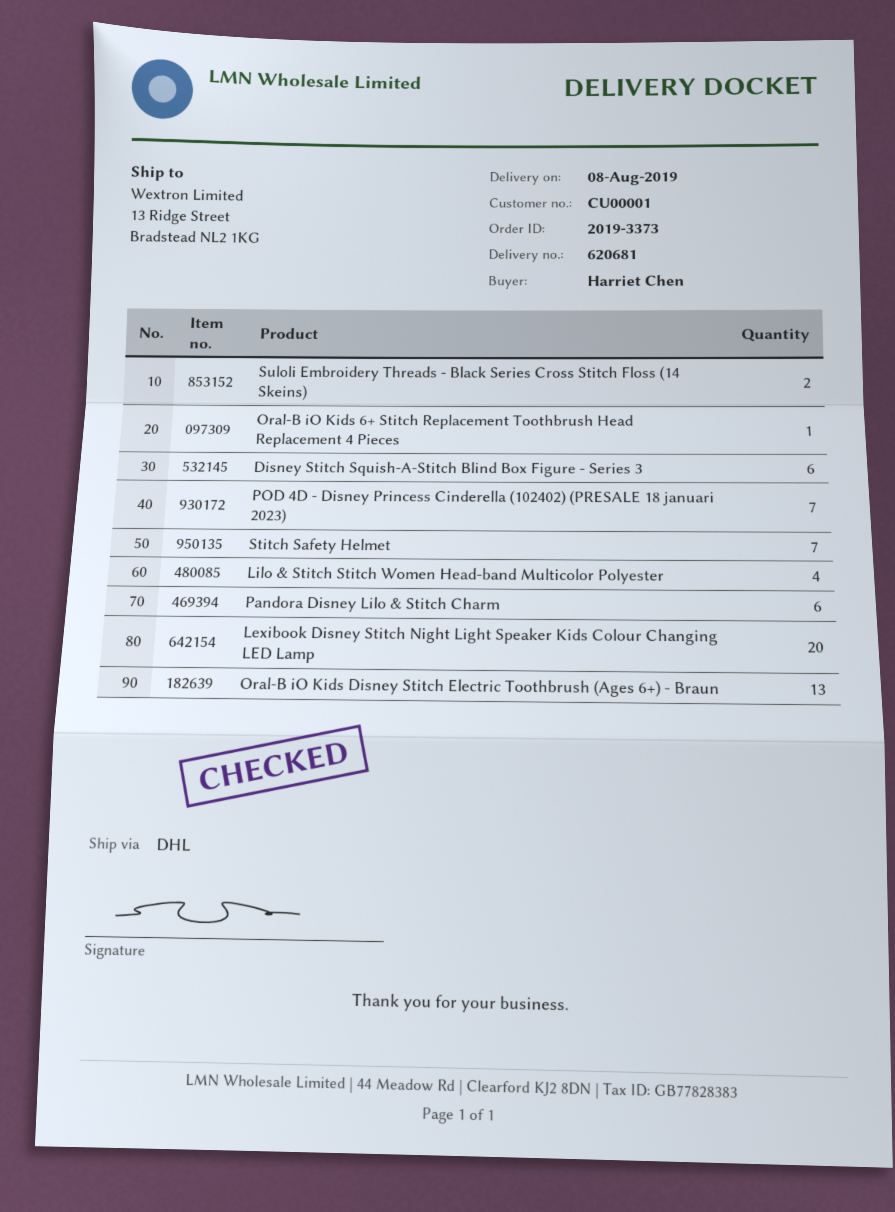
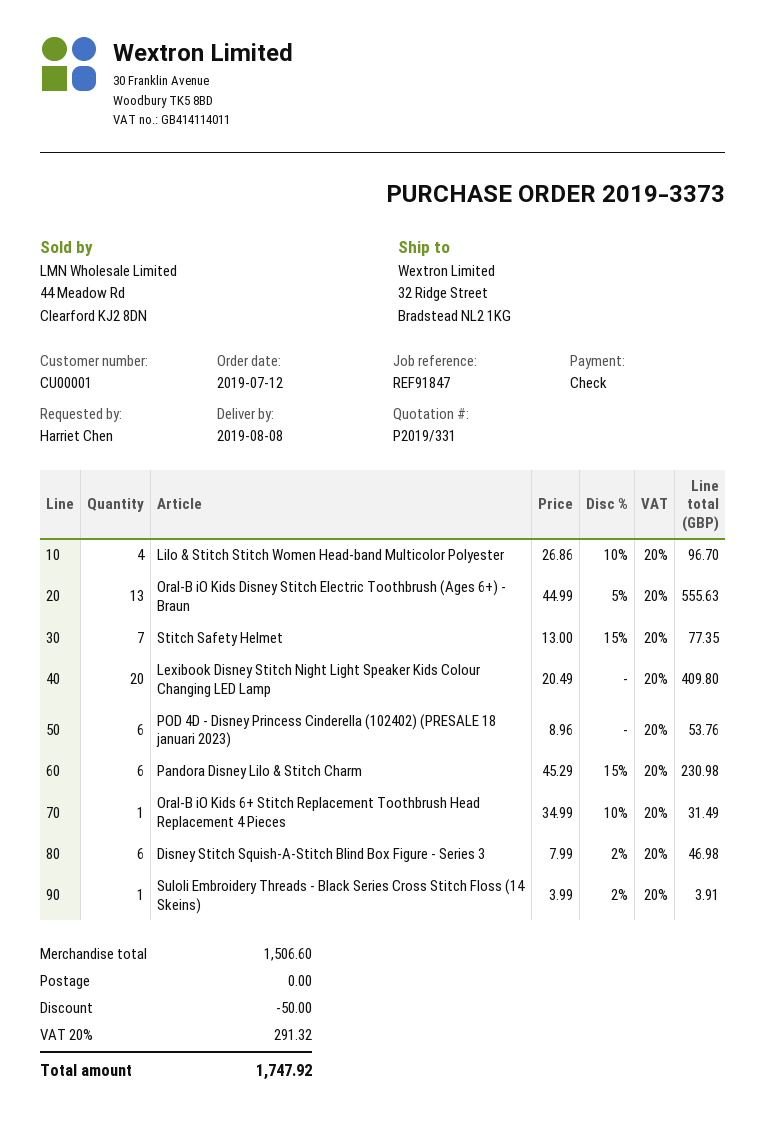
ship to: 13 Ridge Street, Bradstead NL2 1KG -> 32 Ridge Street, Bradstead NL2 1KG
Suloli Embroidery Threads - Black Series Cross Stitch Floss (14 Skeins): 2 -> 1
POD 4D - Disney Princess Cinderella (102402) (PRESALE 18 januari 2023): 7 -> 6

